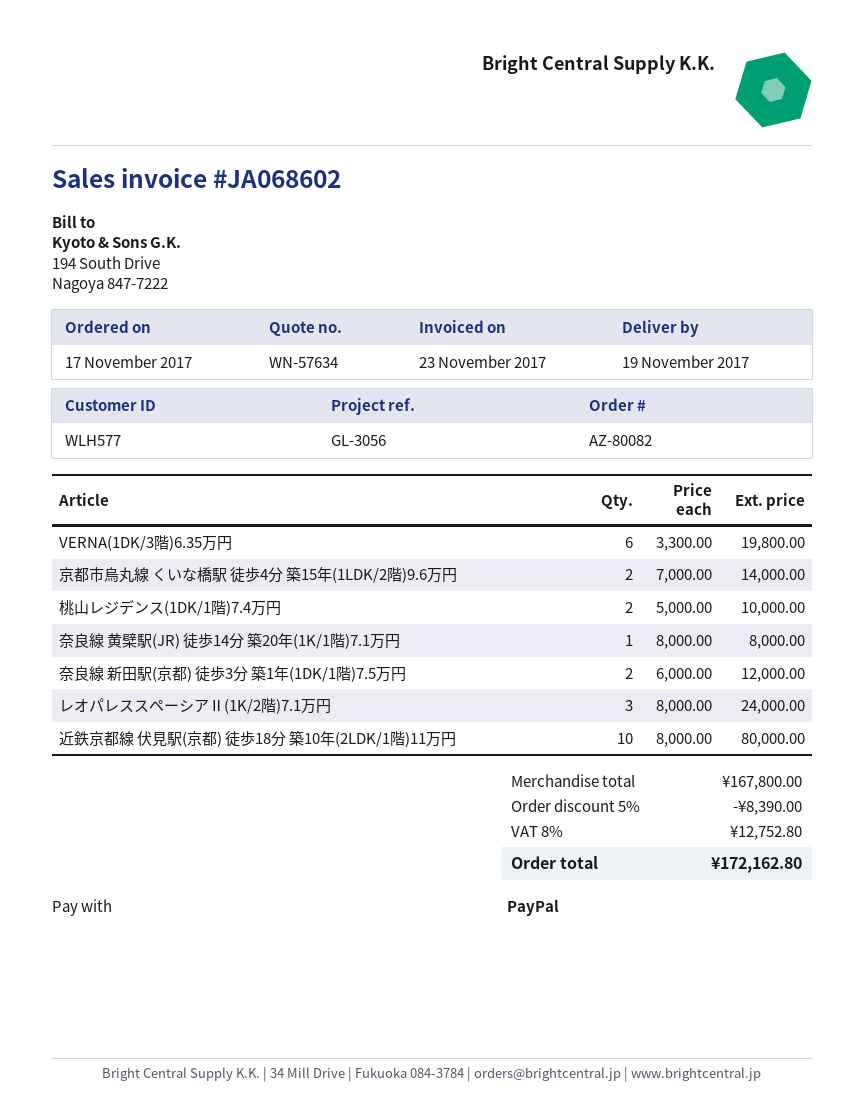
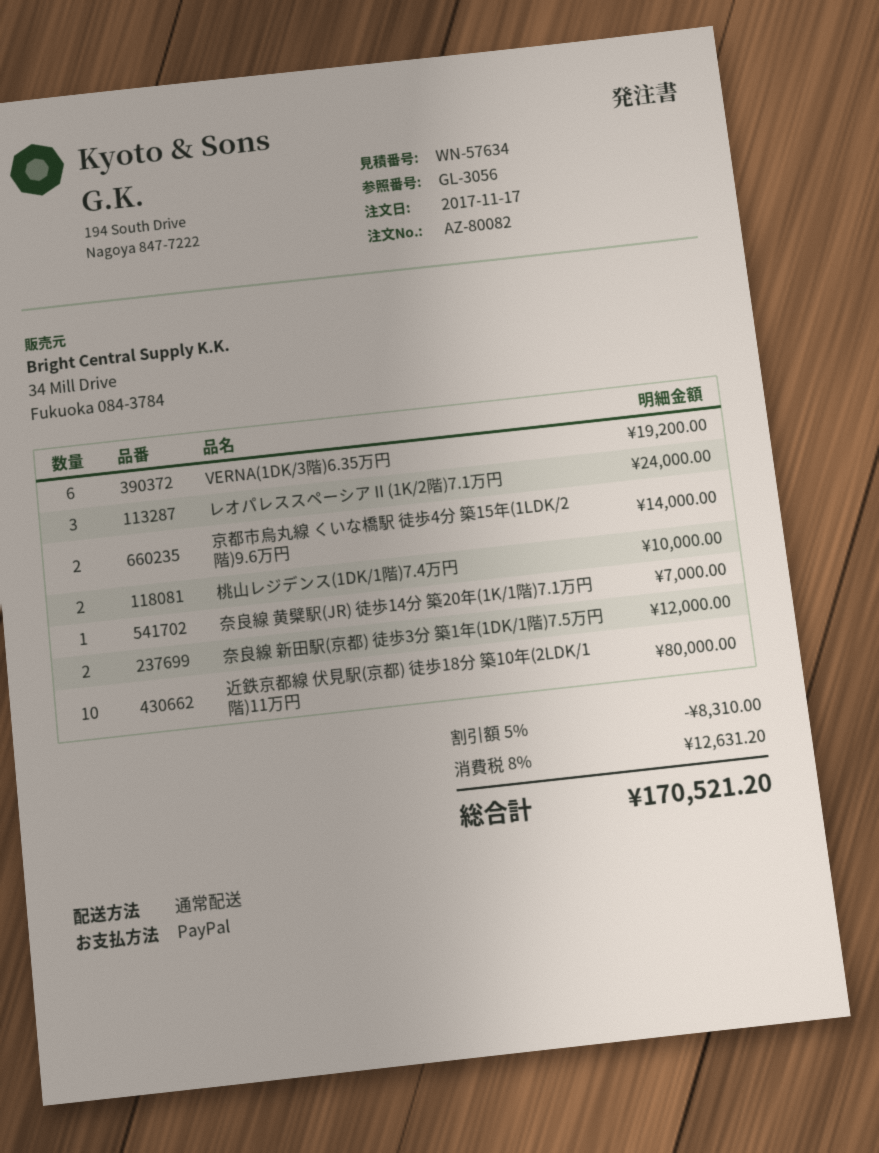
VERNA(1DK/3階)6.35万円: 6 for 19800.00 -> 6 for 19200.00
奈良線 黄檗駅(JR) 徒歩14分 築20年(1K/1階)7.1万円: 1 for 8000.00 -> 1 for 7000.00
discount: 5% = 8390.00 -> 5% = 8310.00
tax: 8% = 12752.80 -> 8% = 12631.20
total: 172162.80 -> 170521.20

